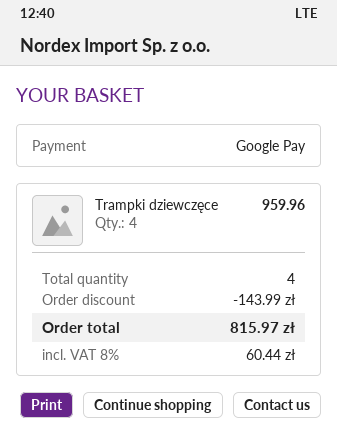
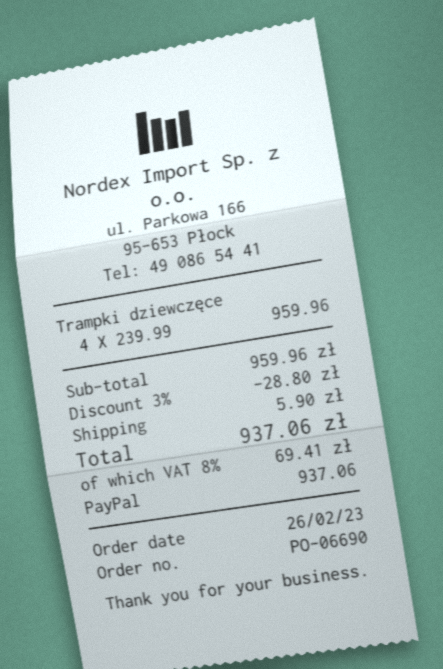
payment method: Google Pay -> PayPal
discount: 143.99 -> 28.80
shipping: none -> 5.90
tax: 8% = 60.44 -> 8% = 69.41
total: 815.97 -> 937.06

